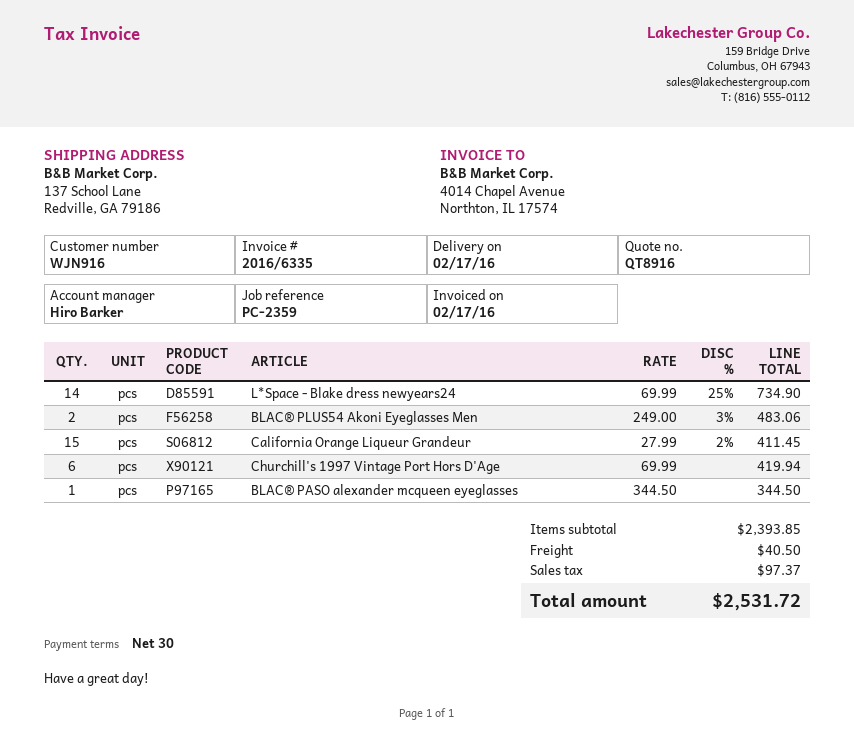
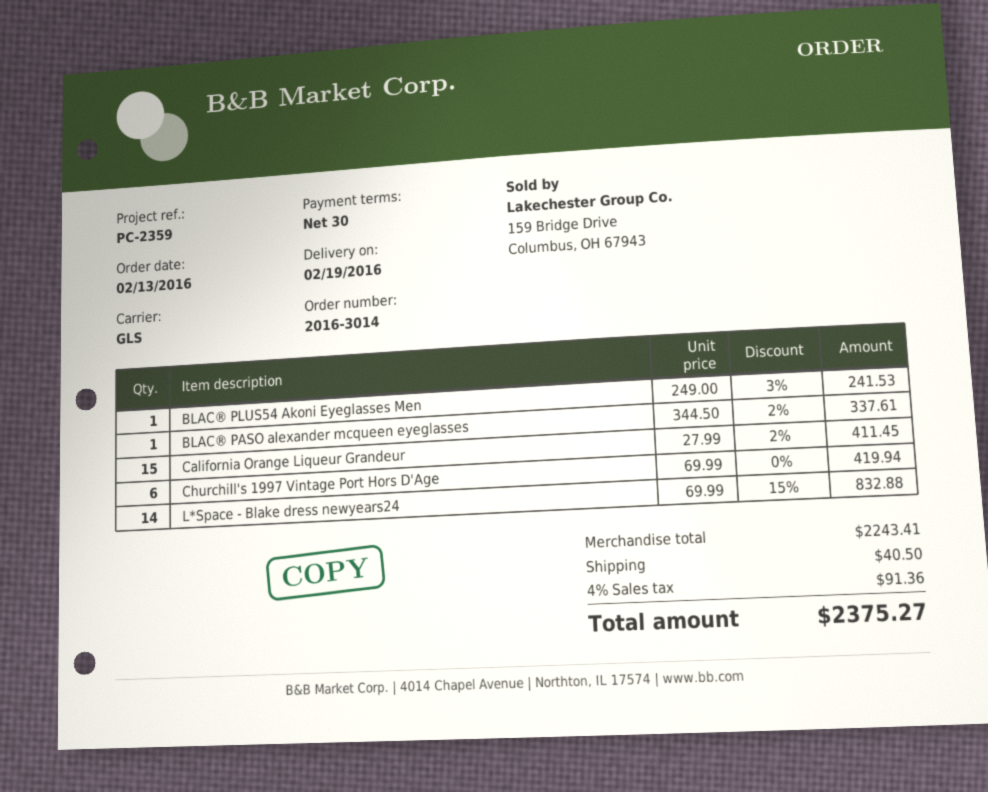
delivery date: 2016-02-17 -> 2016-02-19
L*Space - Blake dress newyears24: 14 x 69.99 - 25% = 734.90 -> 14 x 69.99 - 15% = 832.88
BLAC® PLUS54 Akoni Eyeglasses Men: 2 x 249.00 - 3% = 483.06 -> 1 x 249.00 - 3% = 241.53
BLAC® PASO alexander mcqueen eyeglasses: 1 x 344.50 = 344.50 -> 1 x 344.50 - 2% = 337.61
subtotal: 2393.85 -> 2243.41
tax: 97.37 -> 91.36
total: 2531.72 -> 2375.27

